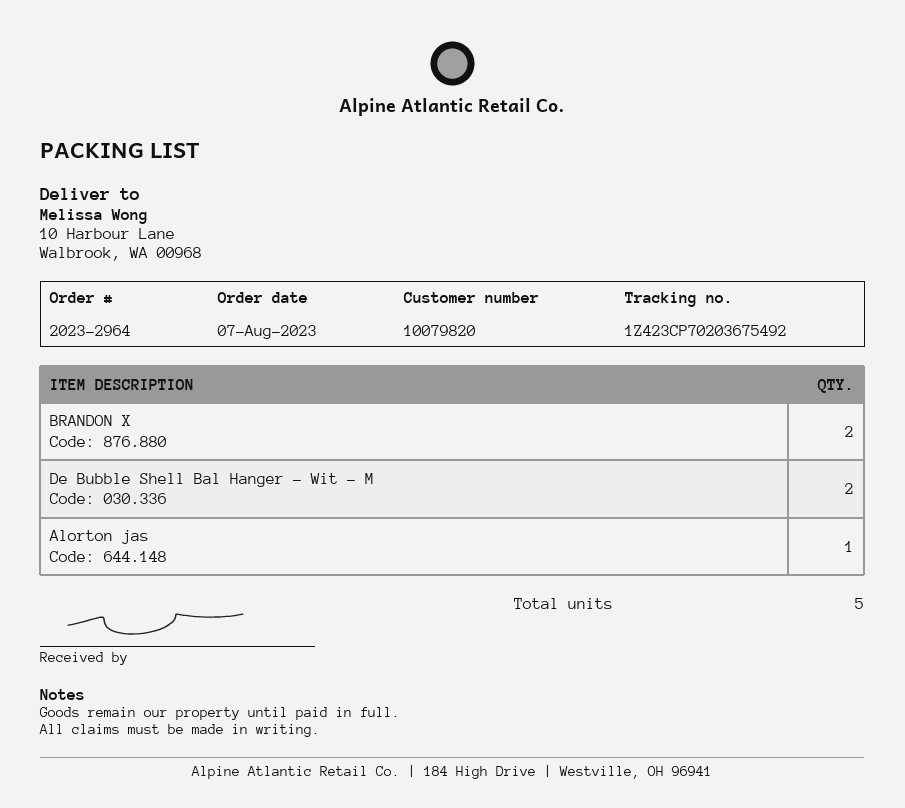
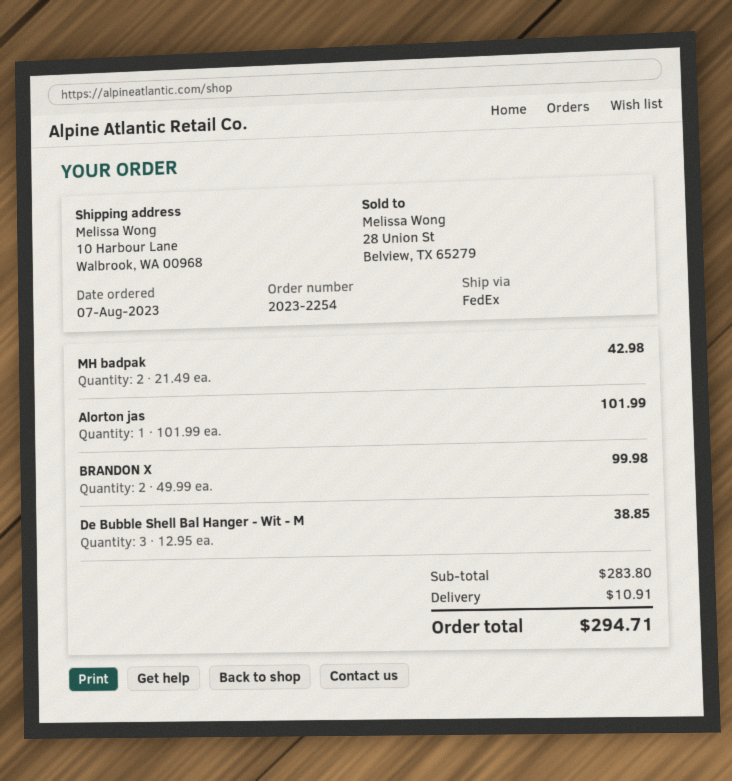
order number: 2023-2964 -> 2023-2254
De Bubble Shell Bal Hanger - Wit - M: 2 -> 3
MH badpak: none -> 2

